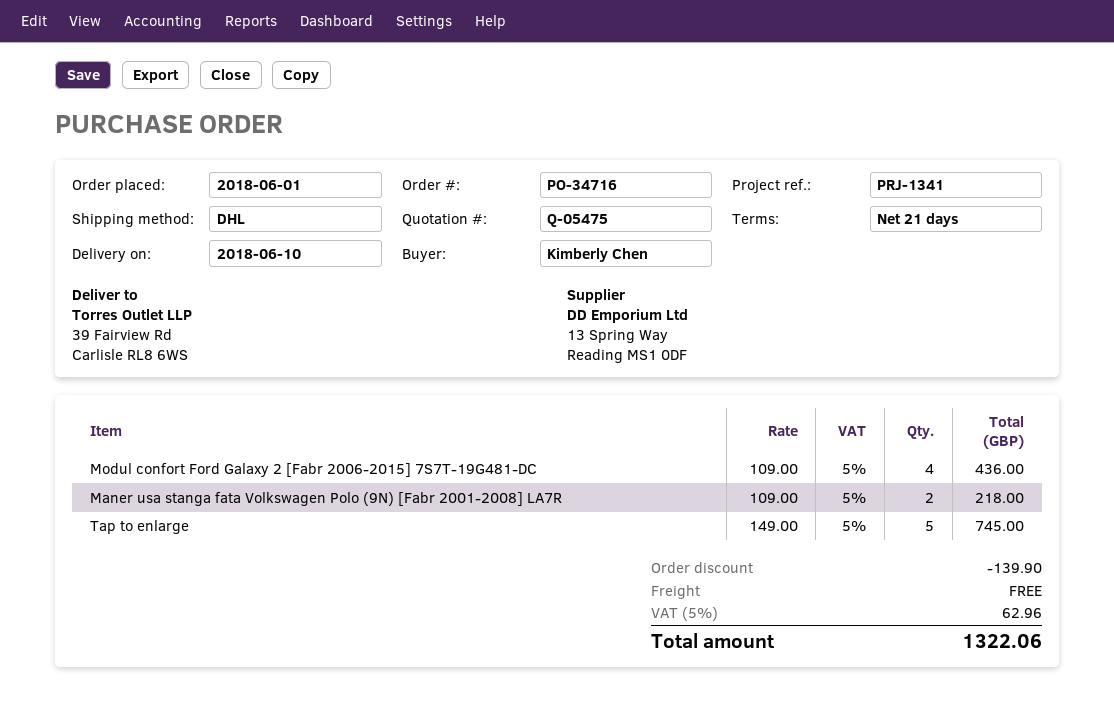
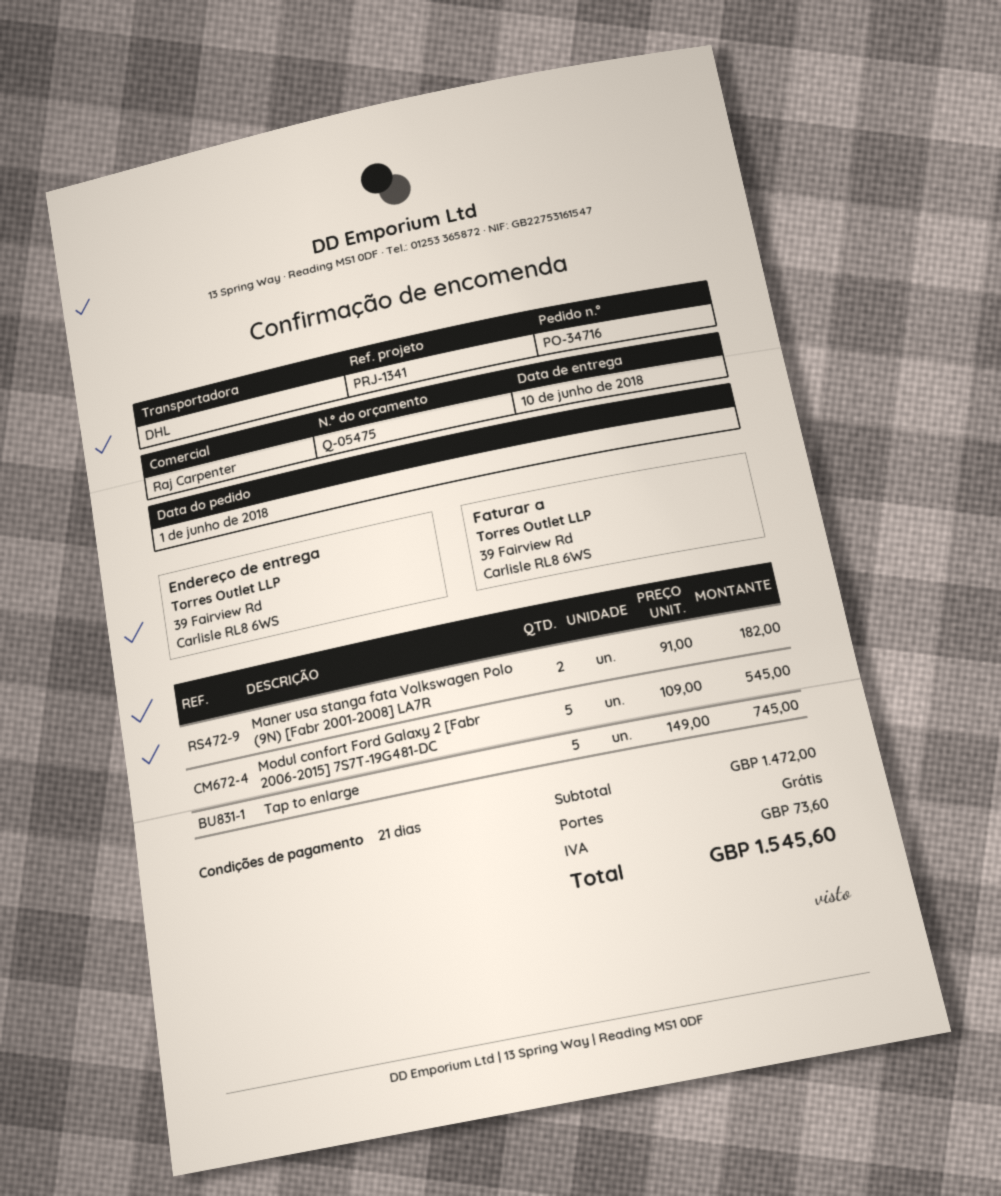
Modul confort Ford Galaxy 2 [Fabr 2006-2015] 7S7T-19G481-DC: 4 x 109.00 = 436.00 -> 5 x 109.00 = 545.00
Maner usa stanga fata Volkswagen Polo (9N) [Fabr 2001-2008] LA7R: 2 x 109.00 = 218.00 -> 2 x 91.00 = 182.00
discount: 139.90 -> none
tax: 62.96 -> 73.60
total: 1322.06 -> 1545.60

